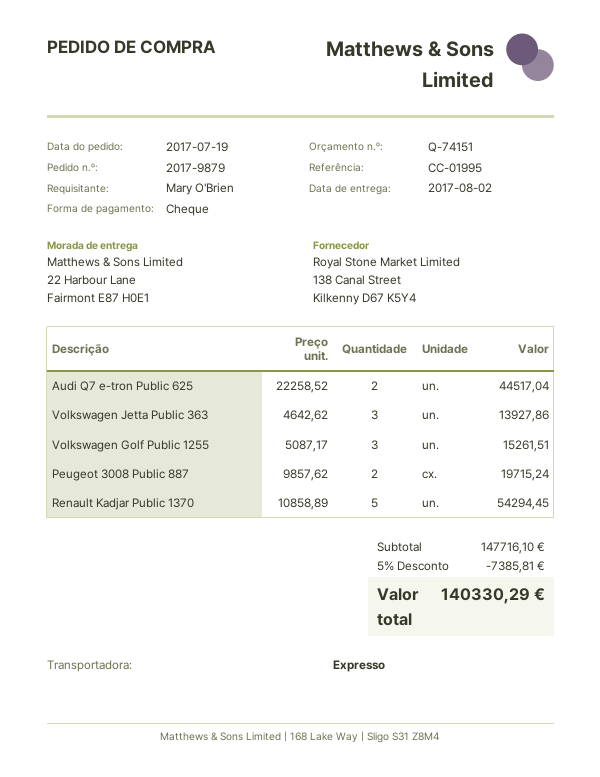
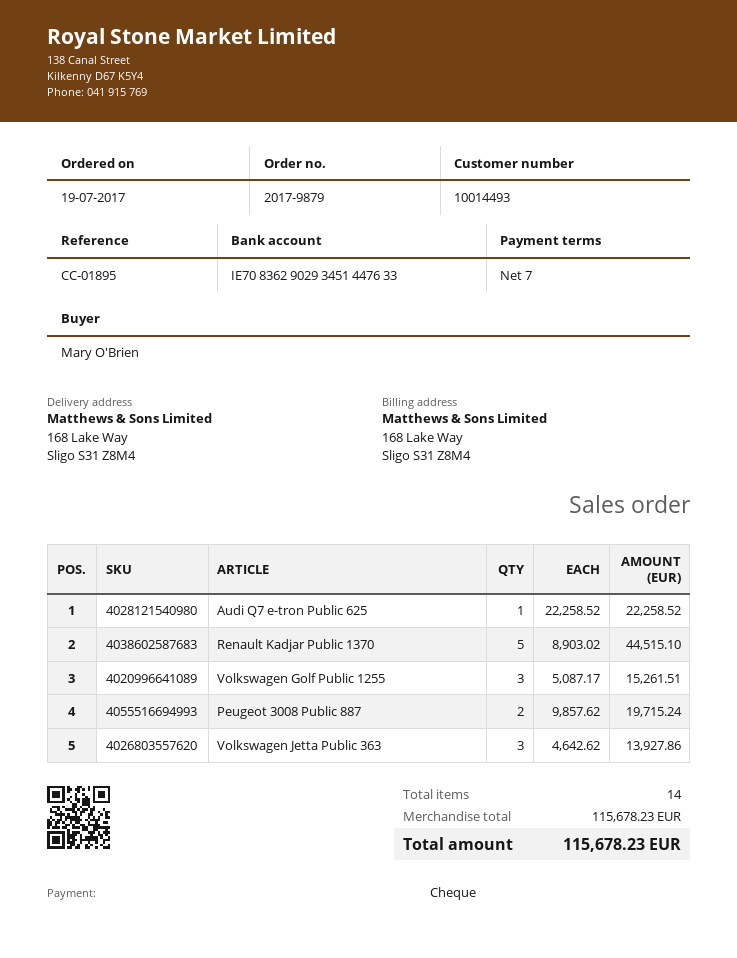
reference: CC-01995 -> CC-01895
ship to: 22 Harbour Lane, Fairmont E87 H0E1 -> 168 Lake Way, Sligo S31 Z8M4
Audi Q7 e-tron Public 625: 2 x 22258.52 = 44517.04 -> 1 x 22258.52 = 22258.52
Renault Kadjar Public 1370: 5 x 10858.89 = 54294.45 -> 5 x 8903.02 = 44515.10
subtotal: 147716.10 -> 115678.23
discount: 5% = 7385.81 -> none
total: 140330.29 -> 115678.23

